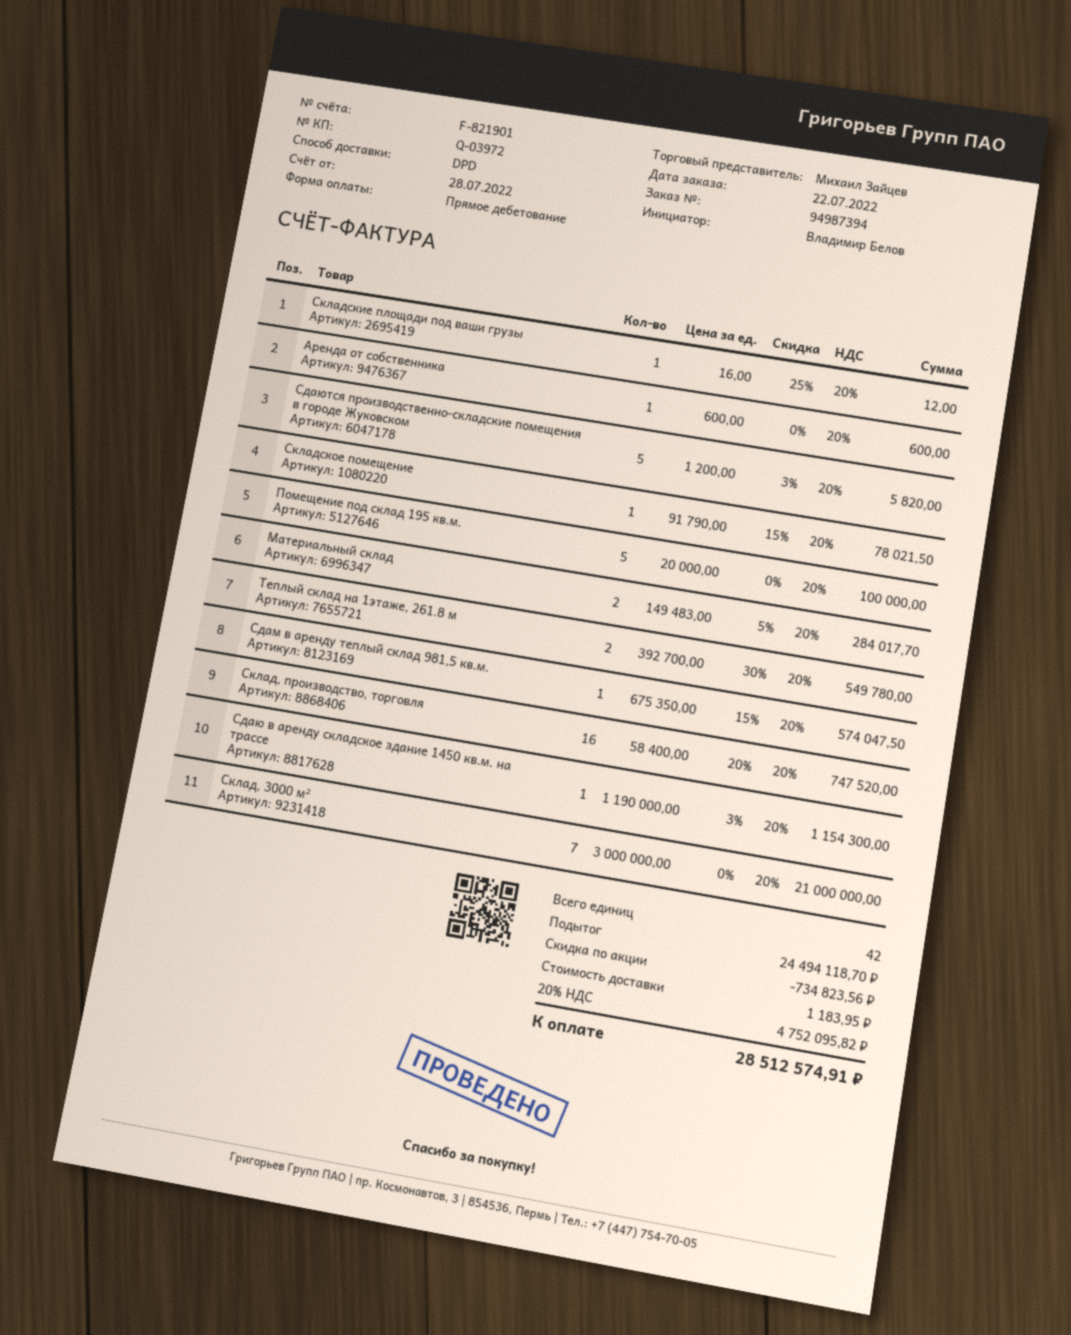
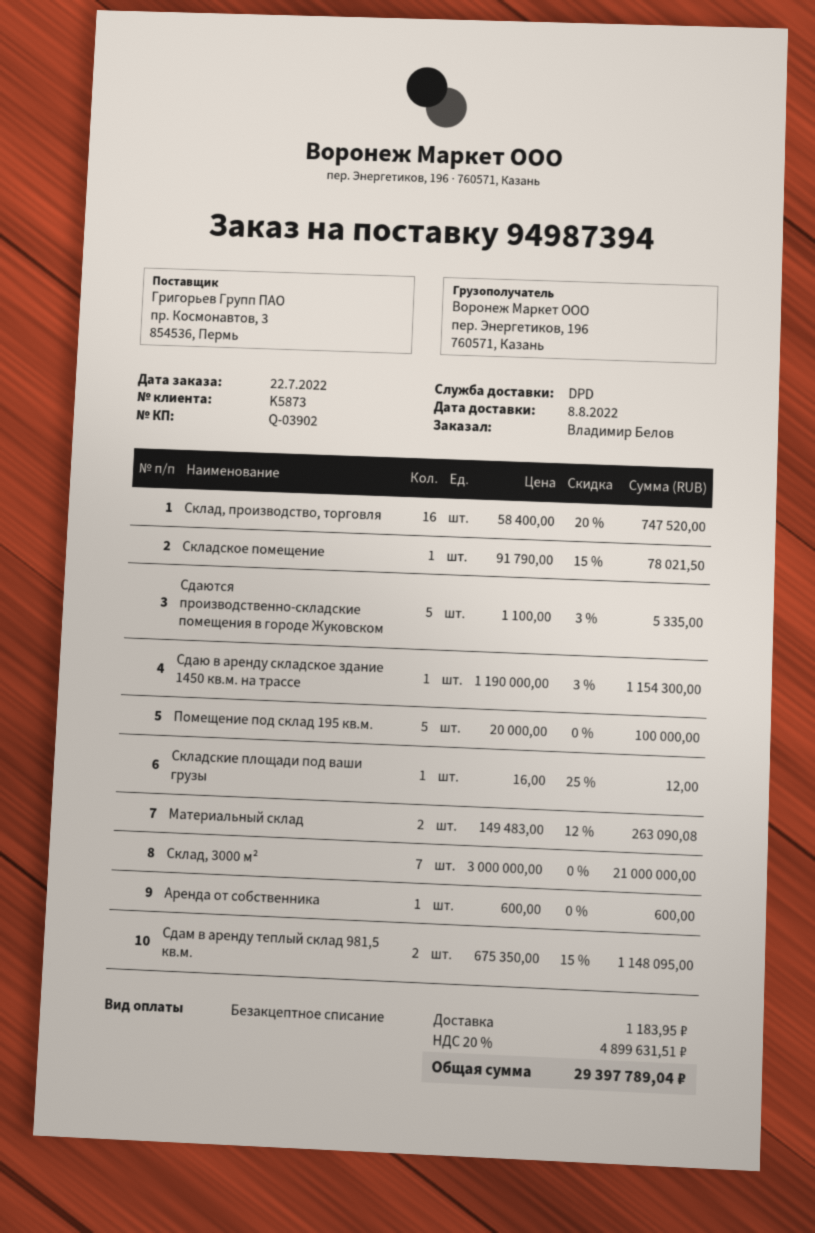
quote number: Q-03972 -> Q-03902
Сдаются производcтвеннo-склaдские помещения в городе Жуковском: 5 x 1200.00 - 3% = 5820.00 -> 5 x 1100.00 - 3% = 5335.00
Материальный склад: 2 x 149483.00 - 5% = 284017.70 -> 2 x 149483.00 - 12% = 263090.08
Теплый склад на 1этаже, 261.8 м: 2 x 392700.00 - 30% = 549780.00 -> none
Сдам в аренду теплый склад 981,5 кв.м.: 1 x 675350.00 - 15% = 574047.50 -> 2 x 675350.00 - 15% = 1148095.00
discount: 734823.56 -> none
tax: 20% = 4752095.82 -> 20% = 4899631.51
total: 28512574.91 -> 29397789.04

